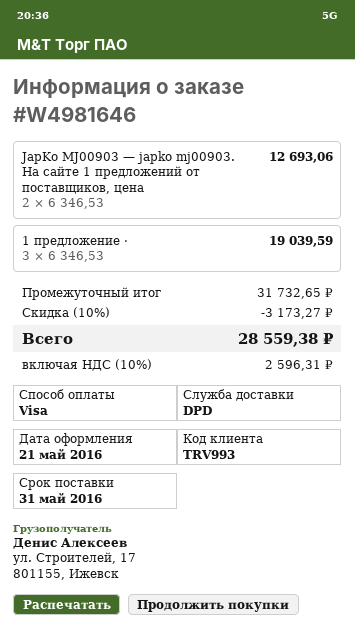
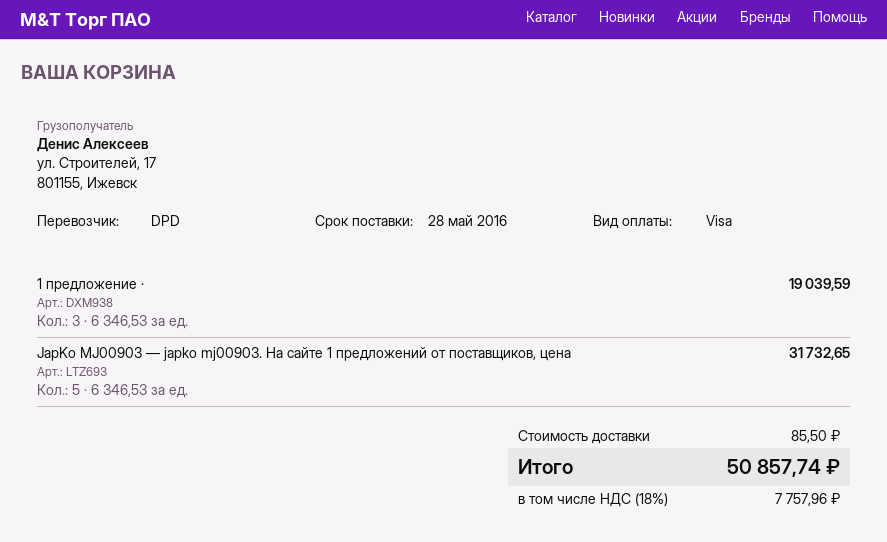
delivery date: 2016-05-31 -> 2016-05-28
JapKo MJ00903 — japko mj00903. На сайте 1 предложений от поставщиков, цена: 2 x 6346.53 = 12693.06 -> 5 x 6346.53 = 31732.65
discount: 10% = 3173.27 -> none
shipping: none -> 85.50
tax: 10% = 2596.31 -> 18% = 7757.96
total: 28559.38 -> 50857.74

